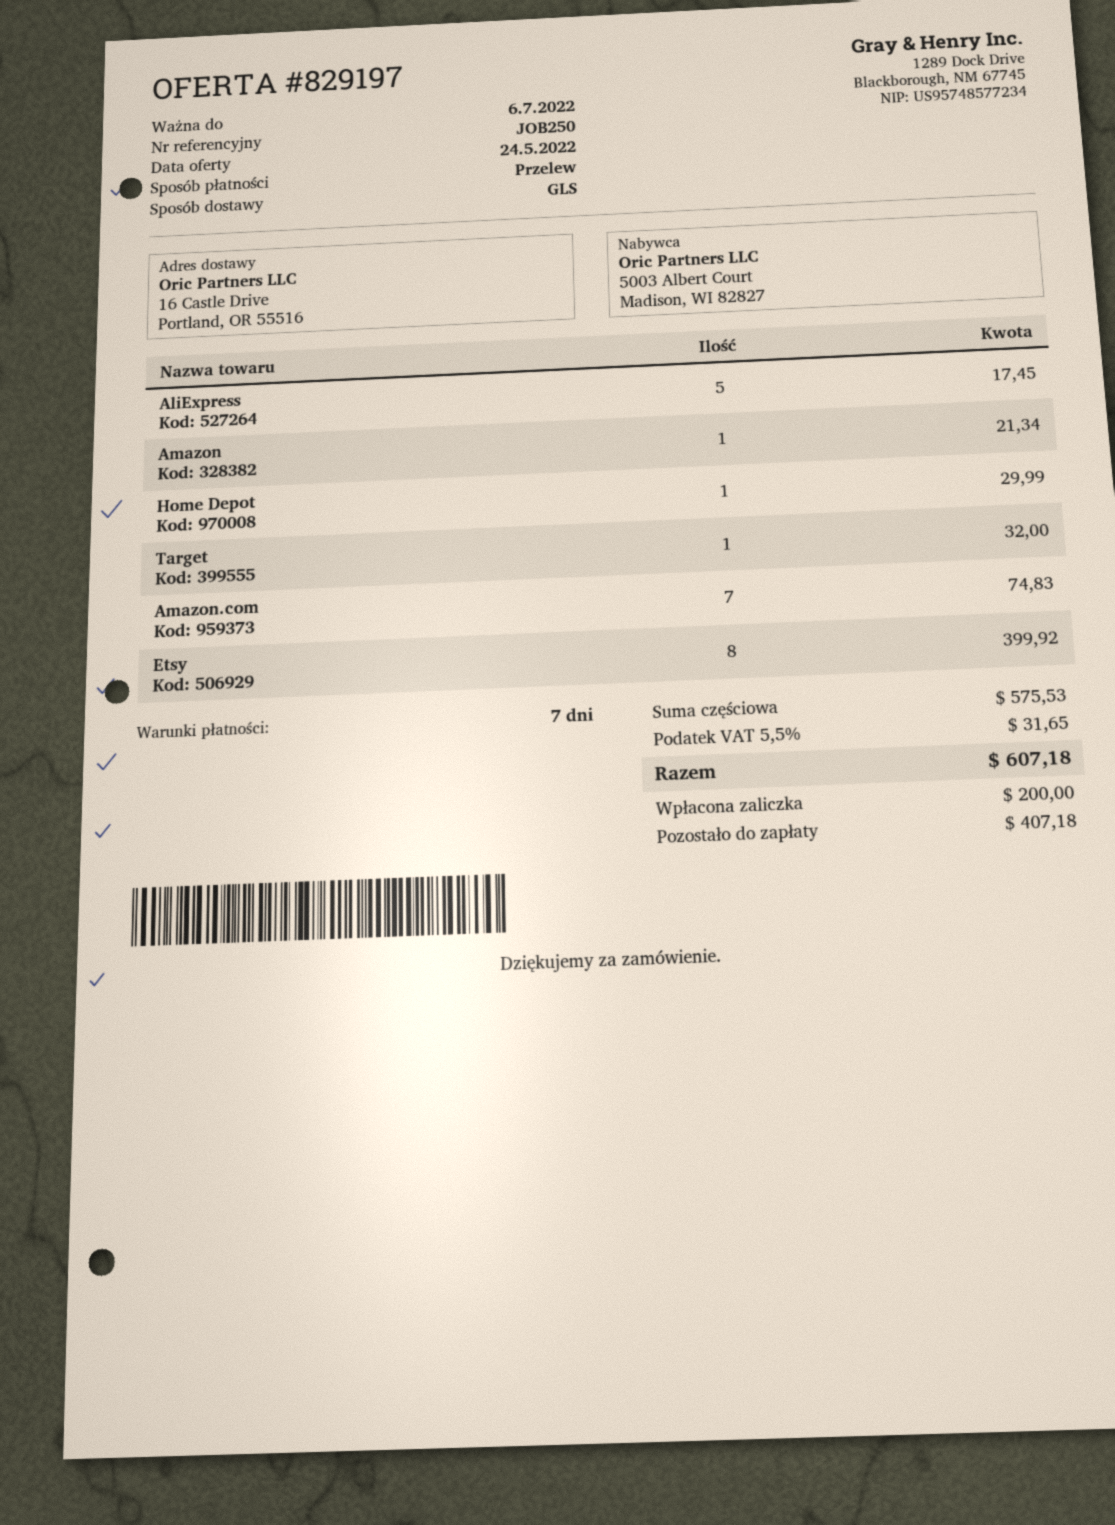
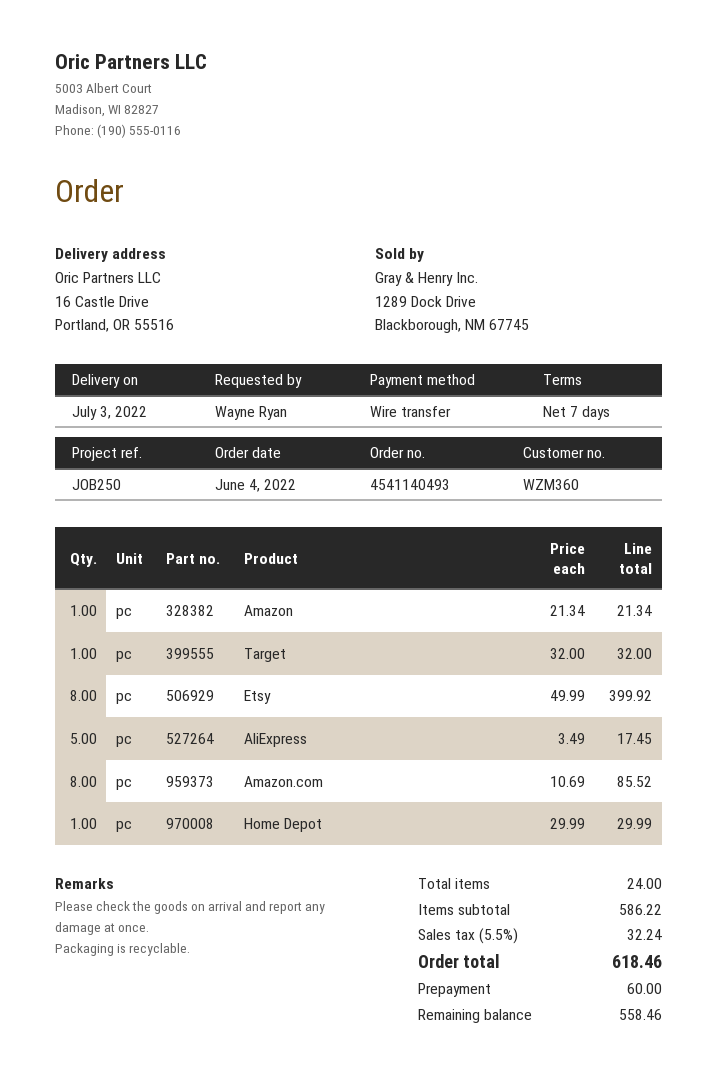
Amazon.com: 7 for 74.83 -> 8 for 85.52
subtotal: 575.53 -> 586.22
tax: 5.5% = 31.65 -> 5.5% = 32.24
total: 607.18 -> 618.46
deposit: 200.00 -> 60.00
balance: 407.18 -> 558.46

